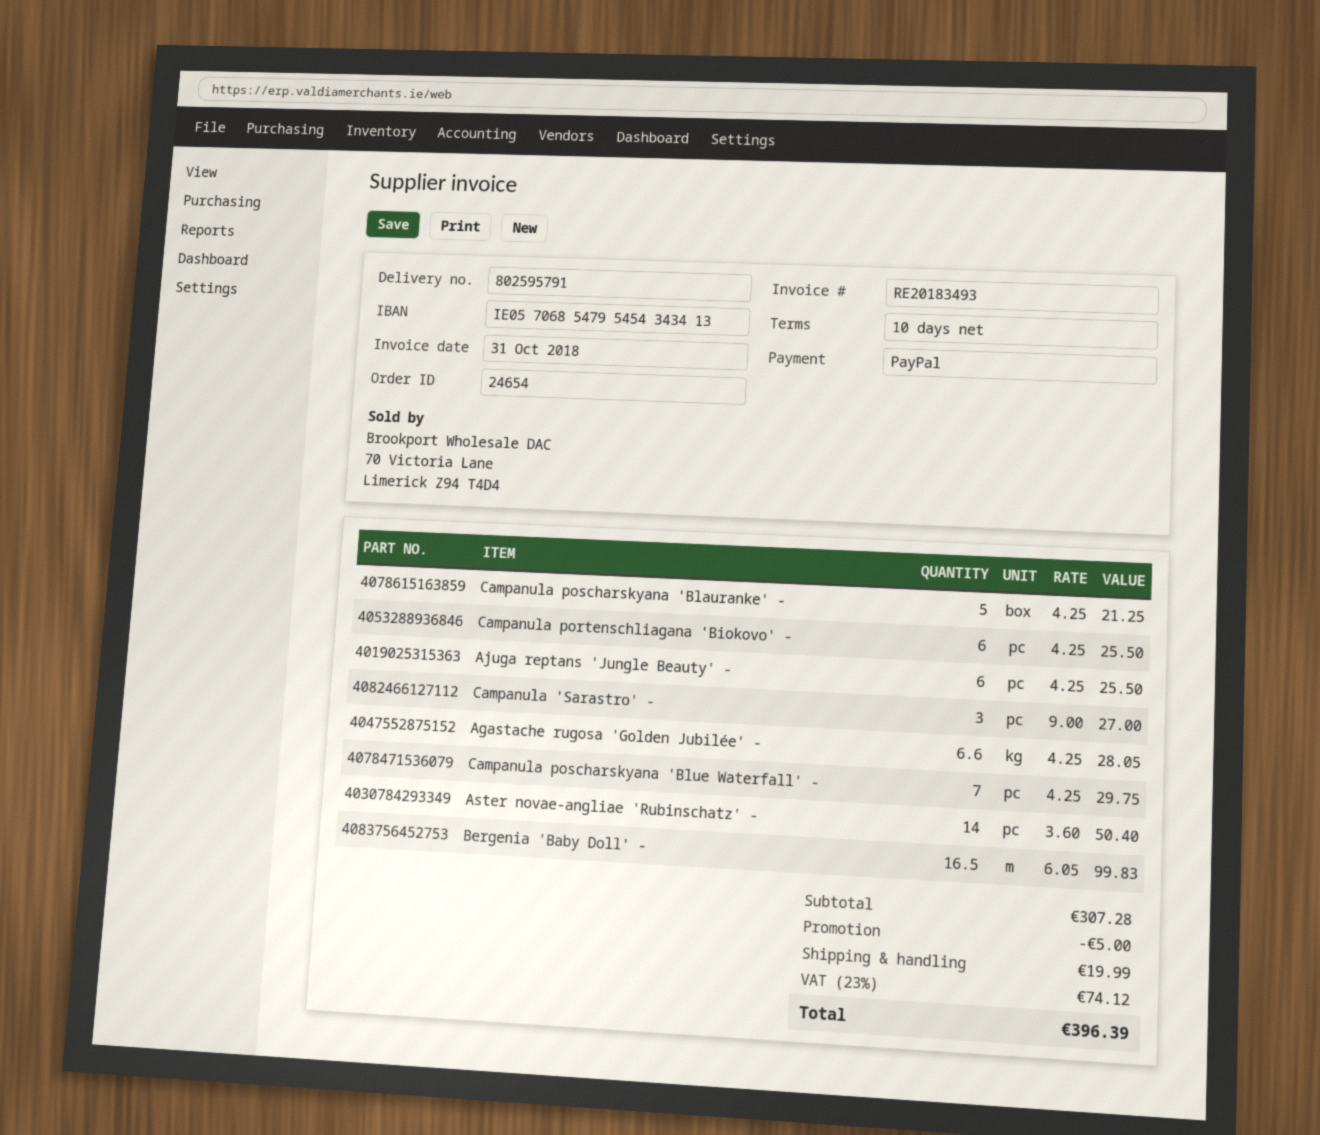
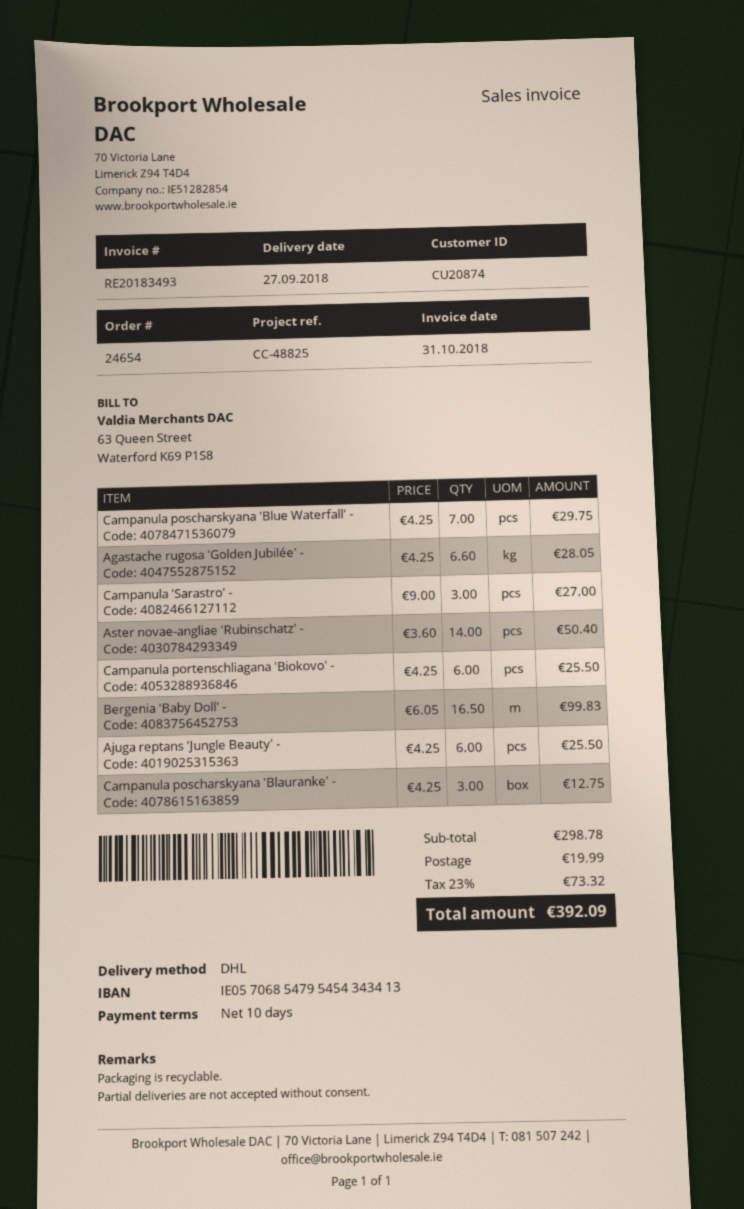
Campanula poscharskyana 'Blauranke' -: 5 x 4.25 = 21.25 -> 3 x 4.25 = 12.75
subtotal: 307.28 -> 298.78
discount: 5.00 -> none
tax: 23% = 74.12 -> 23% = 73.32
total: 396.39 -> 392.09

